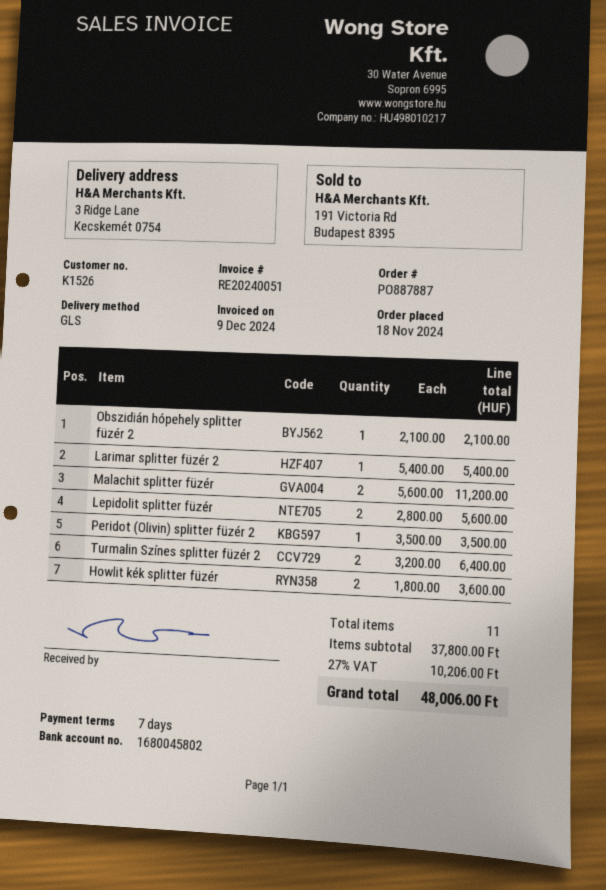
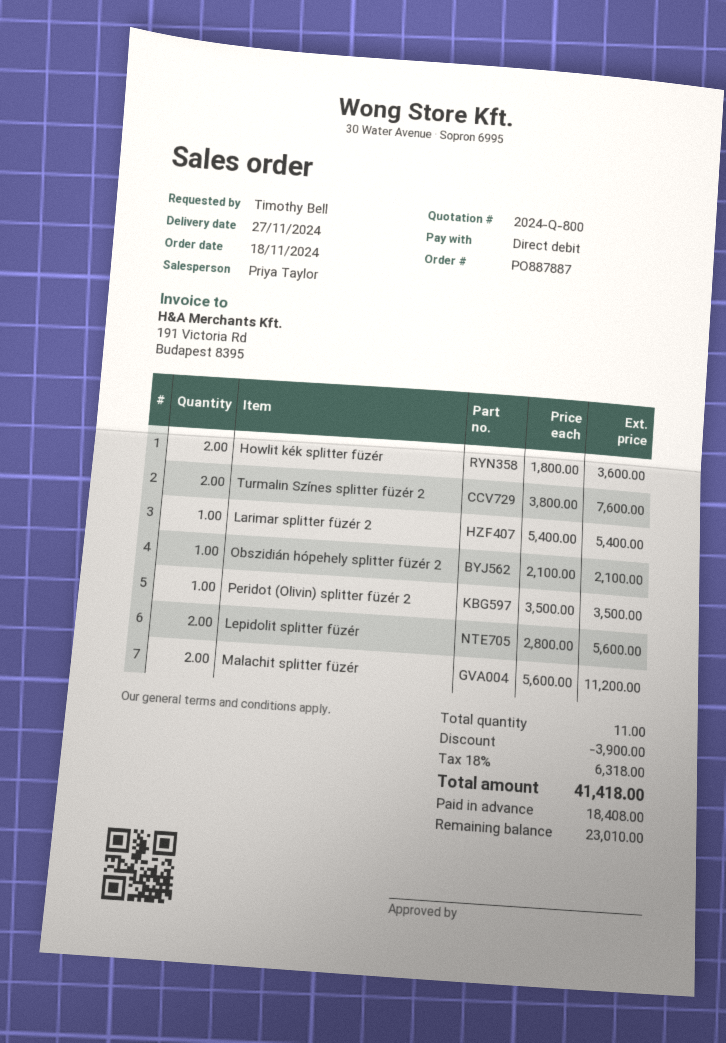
Turmalin Színes splitter füzér 2: 2 x 3200.00 = 6400.00 -> 2 x 3800.00 = 7600.00
discount: none -> 3900.00
tax: 27% = 10206.00 -> 18% = 6318.00
total: 48006.00 -> 41418.00

